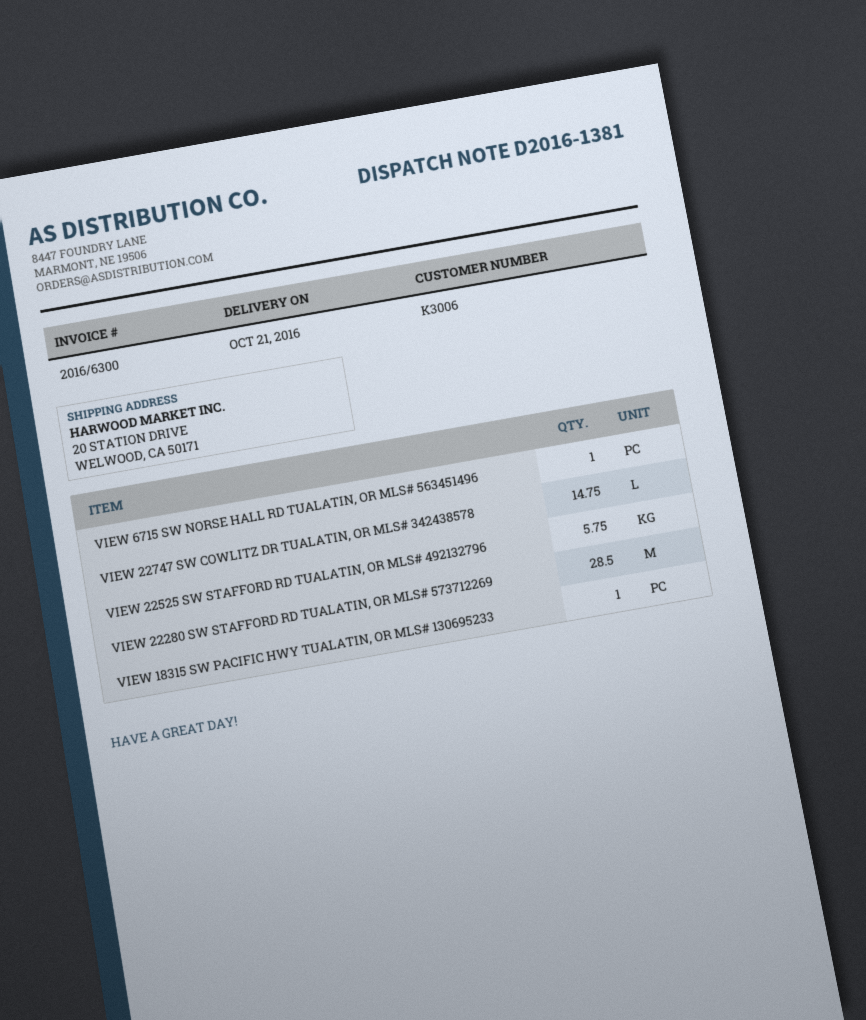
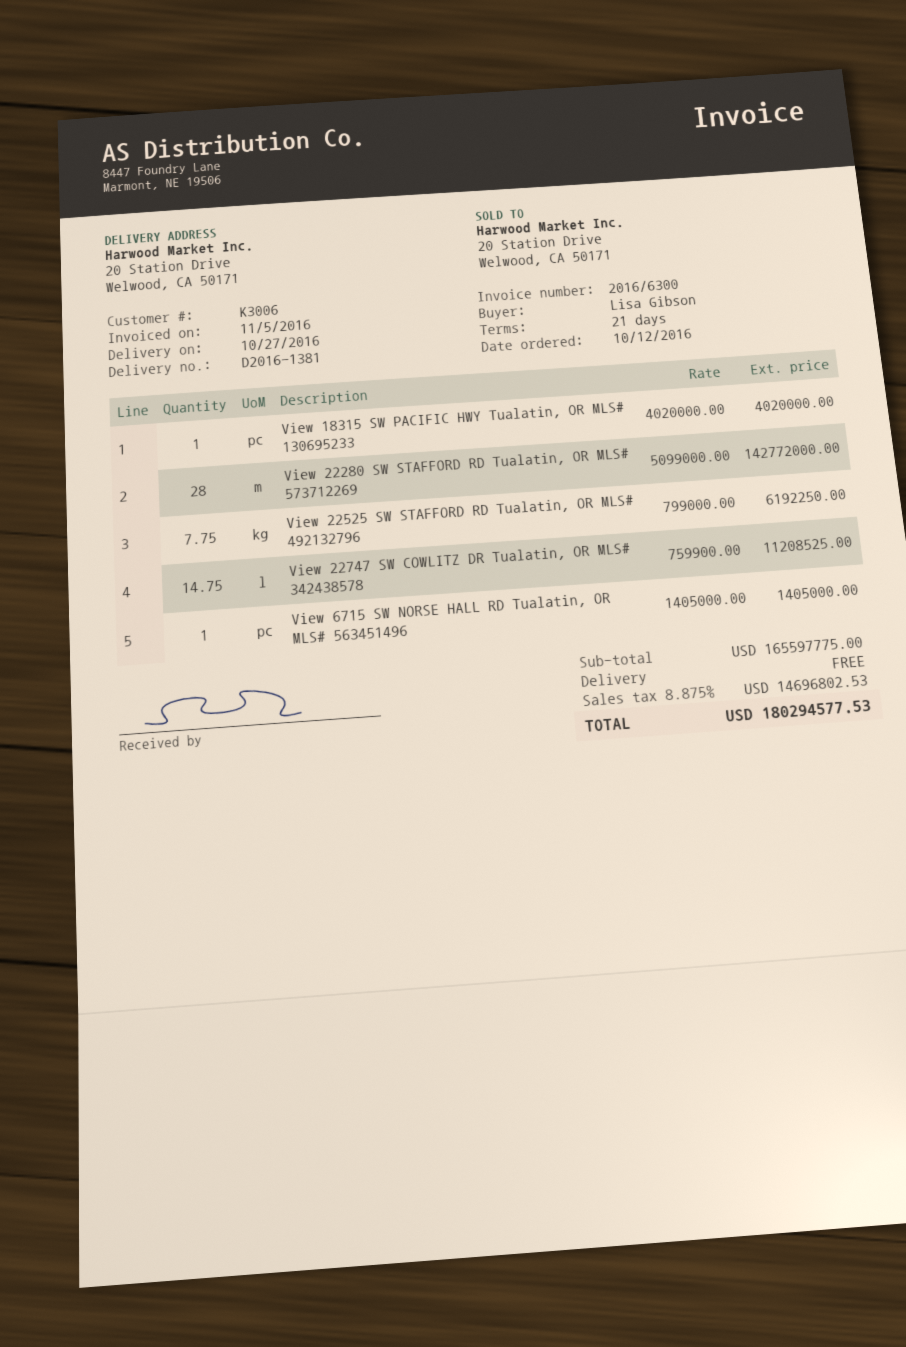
delivery date: 2016-10-21 -> 2016-10-27
VIEW 22525 SW STAFFORD RD TUALATIN, OR MLS# 492132796: 5.75 -> 7.75
VIEW 22280 SW STAFFORD RD TUALATIN, OR MLS# 573712269: 28.5 -> 28

